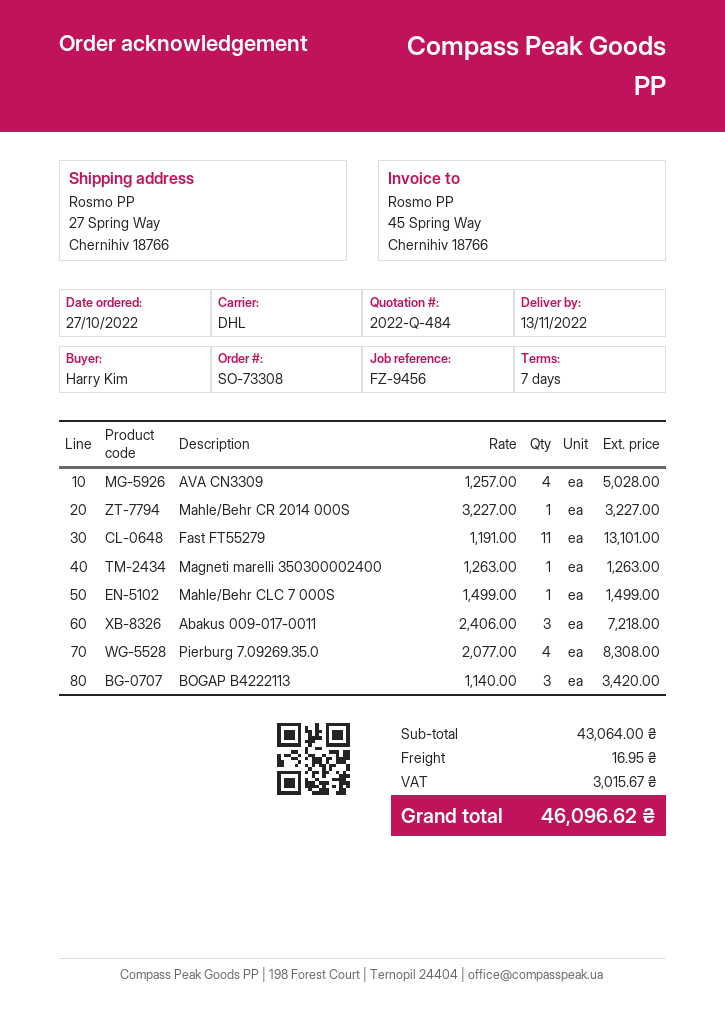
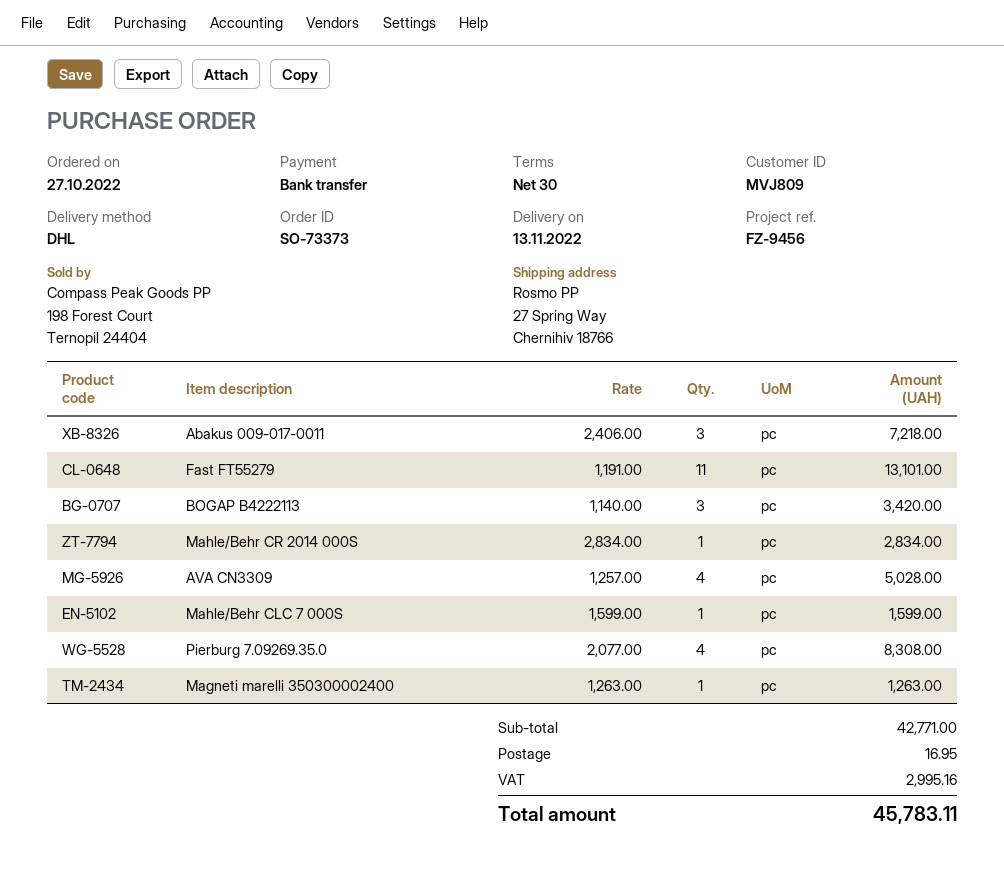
order number: SO-73308 -> SO-73373
payment terms: 7 days -> 30 days
Mahle/Behr CR 2014 000S: 1 x 3227.00 = 3227.00 -> 1 x 2834.00 = 2834.00
Mahle/Behr CLC 7 000S: 1 x 1499.00 = 1499.00 -> 1 x 1599.00 = 1599.00
subtotal: 43064.00 -> 42771.00
tax: 3015.67 -> 2995.16
total: 46096.62 -> 45783.11

